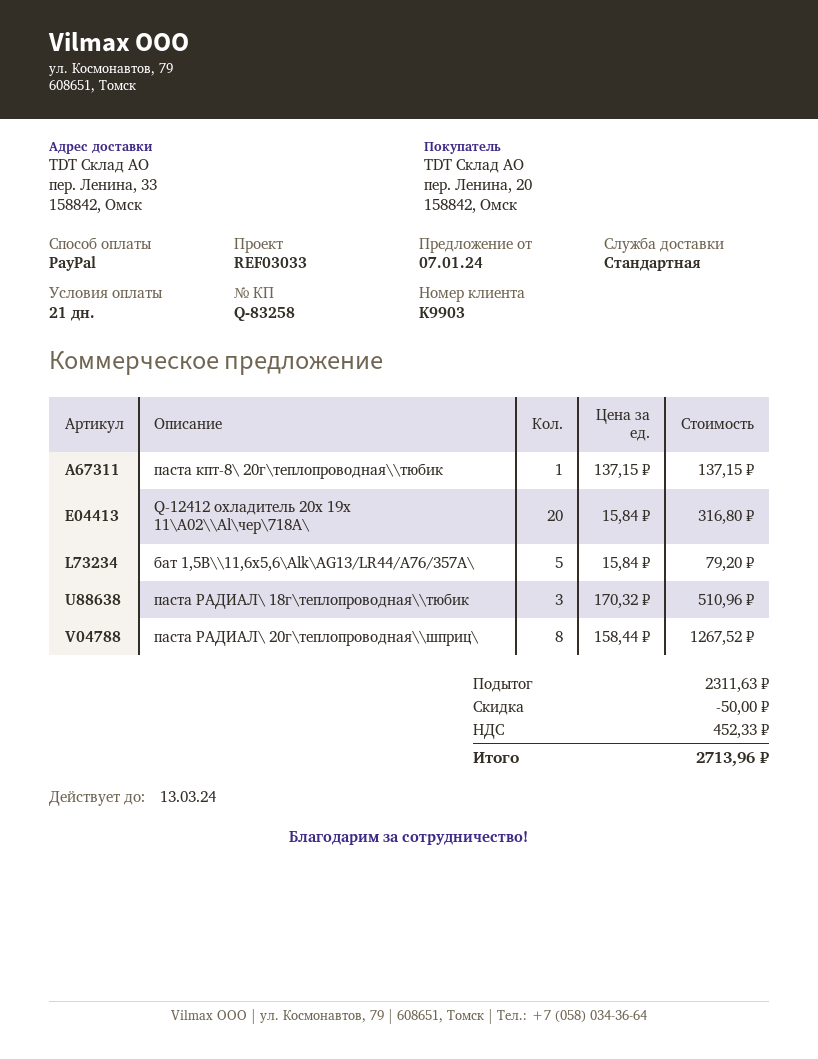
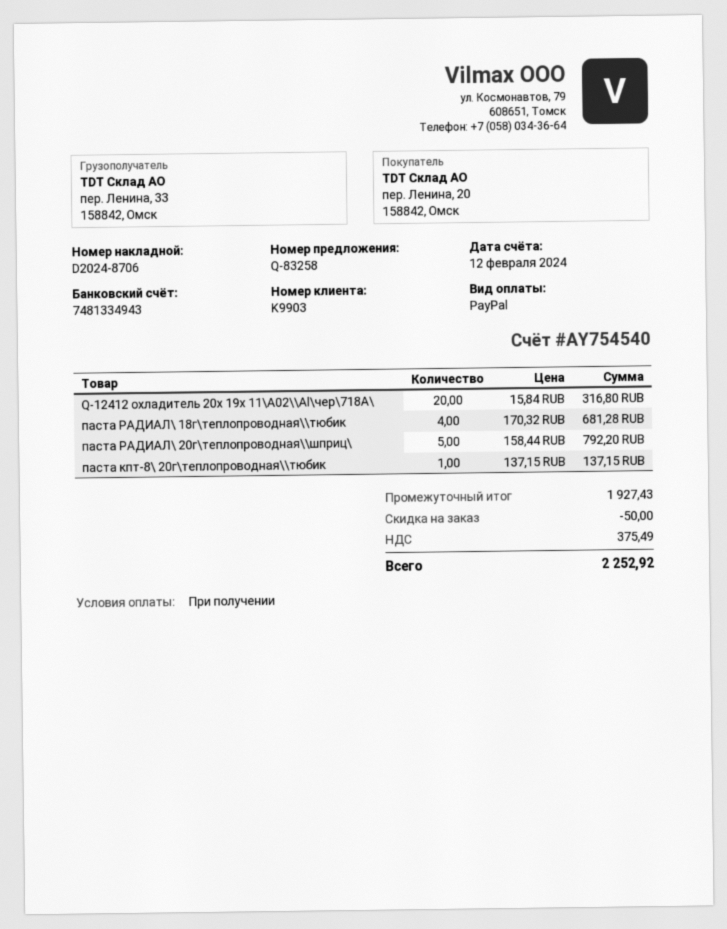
payment terms: 21 days -> on receipt
бат 1,5В\\11,6x5,6\Alk\AG13/LR44/A76/357A\: 5 x 15.84 = 79.20 -> none
паста РАДИАЛ\ 18г\теплопроводная\\тюбик: 3 x 170.32 = 510.96 -> 4 x 170.32 = 681.28
паста РАДИАЛ\ 20г\теплопроводная\\шприц\: 8 x 158.44 = 1267.52 -> 5 x 158.44 = 792.20
subtotal: 2311.63 -> 1927.43
tax: 452.33 -> 375.49
total: 2713.96 -> 2252.92

